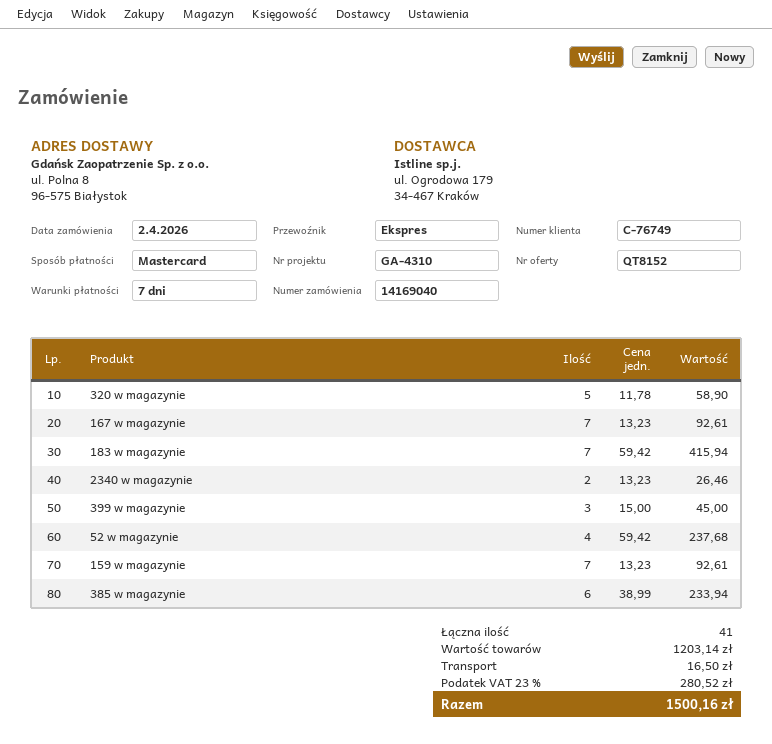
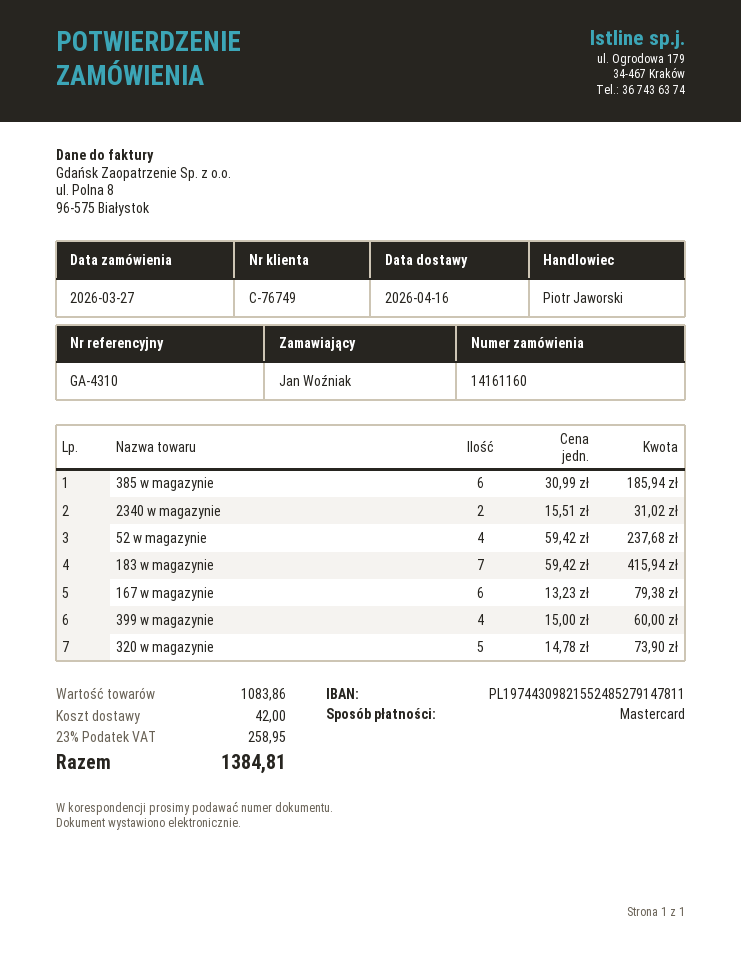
order number: 14169040 -> 14161160
order date: 2026-04-02 -> 2026-03-27
320 w magazynie: 5 x 11.78 = 58.90 -> 5 x 14.78 = 73.90
167 w magazynie: 7 x 13.23 = 92.61 -> 6 x 13.23 = 79.38
2340 w magazynie: 2 x 13.23 = 26.46 -> 2 x 15.51 = 31.02
399 w magazynie: 3 x 15.00 = 45.00 -> 4 x 15.00 = 60.00
159 w magazynie: 7 x 13.23 = 92.61 -> none
385 w magazynie: 6 x 38.99 = 233.94 -> 6 x 30.99 = 185.94
subtotal: 1203.14 -> 1083.86
shipping: 16.50 -> 42.00
tax: 23% = 280.52 -> 23% = 258.95
total: 1500.16 -> 1384.81

